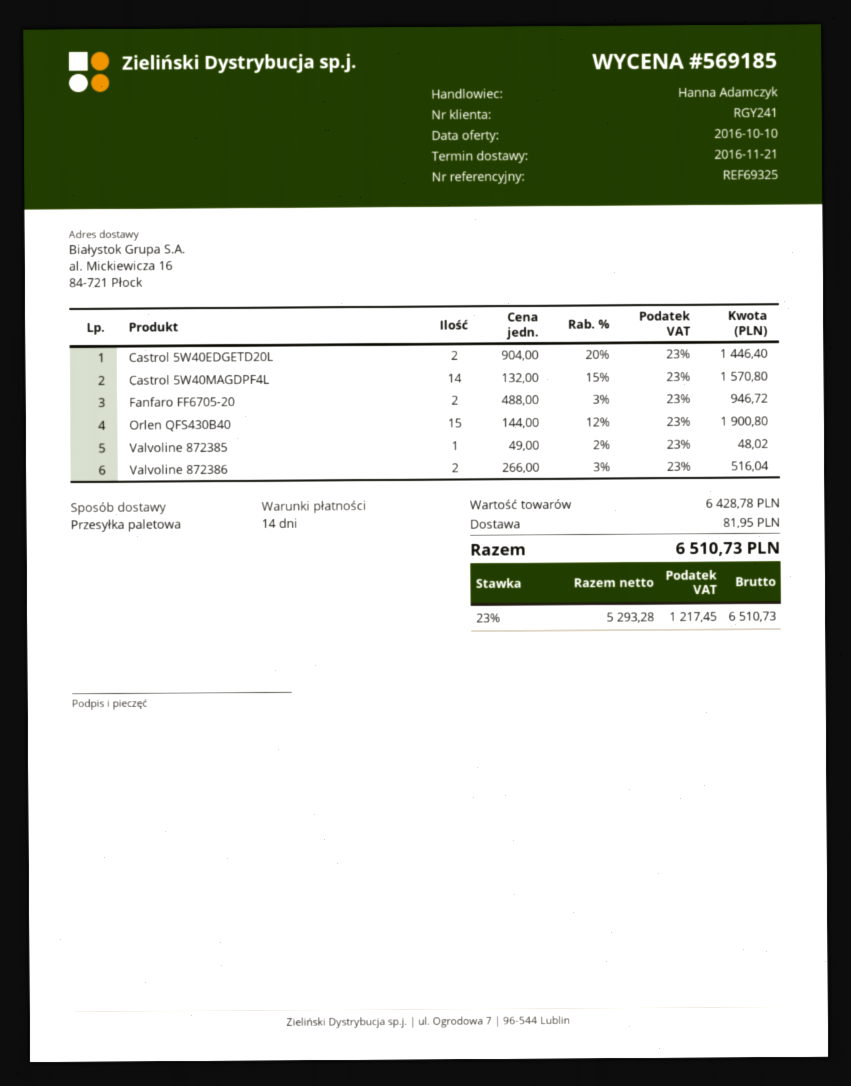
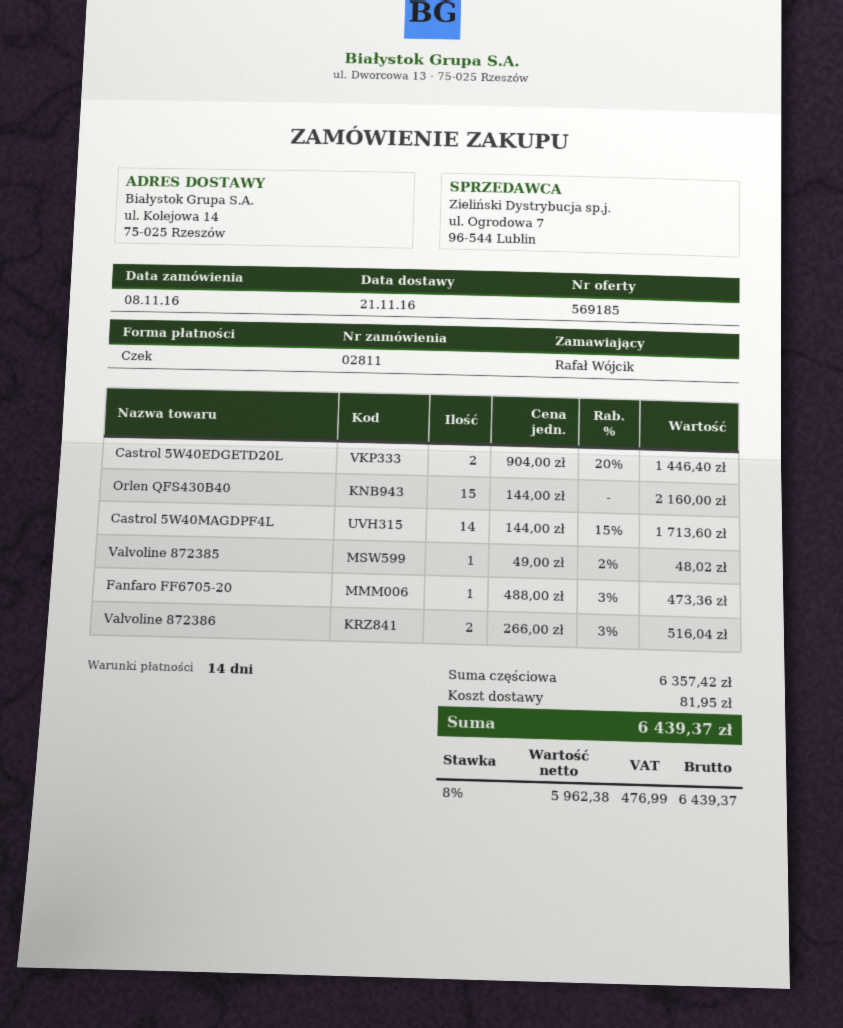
ship to: al. Mickiewicza 16, 84-721 Płock -> ul. Kolejowa 14, 75-025 Rzeszów
Castrol 5W40MAGDPF4L: 14 x 132.00 - 15% = 1570.80 -> 14 x 144.00 - 15% = 1713.60
Fanfaro FF6705-20: 2 x 488.00 - 3% = 946.72 -> 1 x 488.00 - 3% = 473.36
Orlen QFS430B40: 15 x 144.00 - 12% = 1900.80 -> 15 x 144.00 = 2160.00
subtotal: 6428.78 -> 6357.42
net: 5293.28 -> 5962.38
tax: 23% = 1217.45 -> 8% = 476.99
total: 6510.73 -> 6439.37

